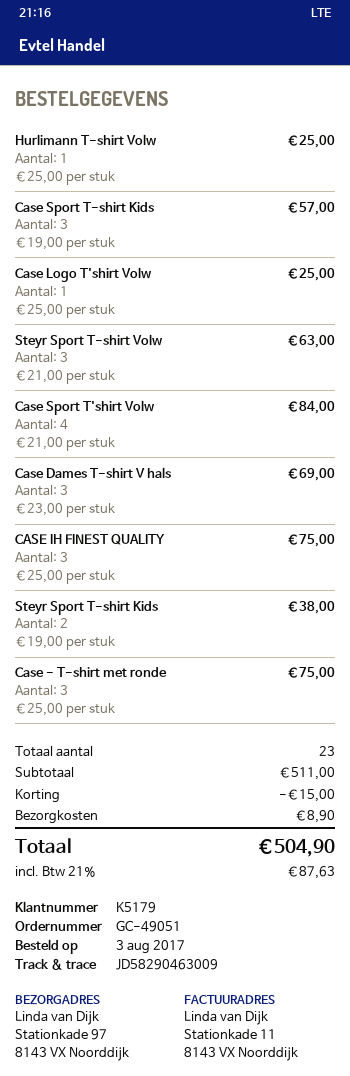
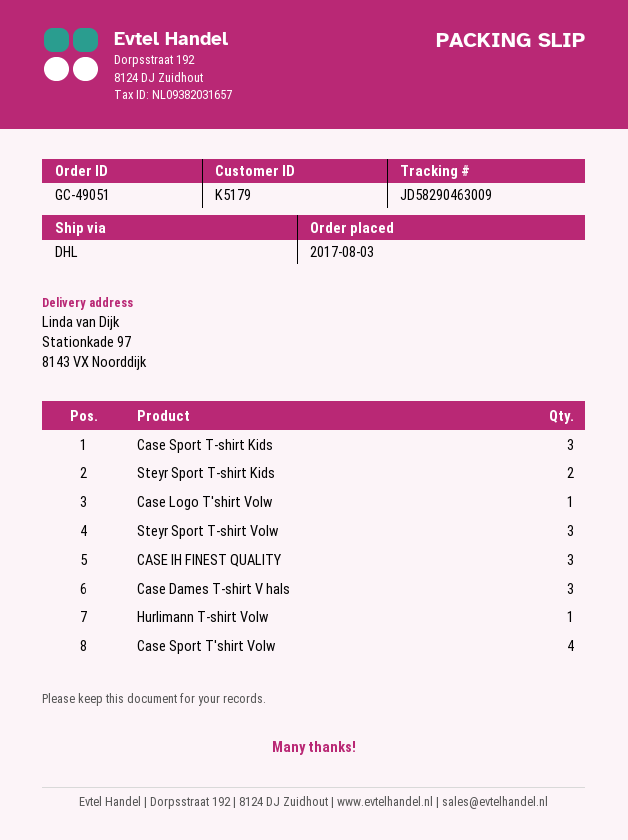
Case - T-shirt met ronde: 3 -> none

